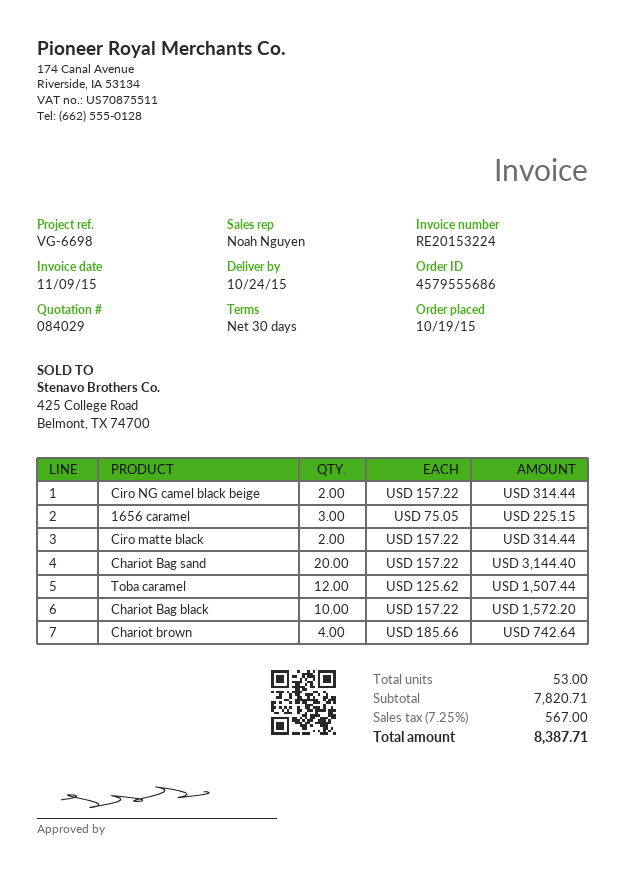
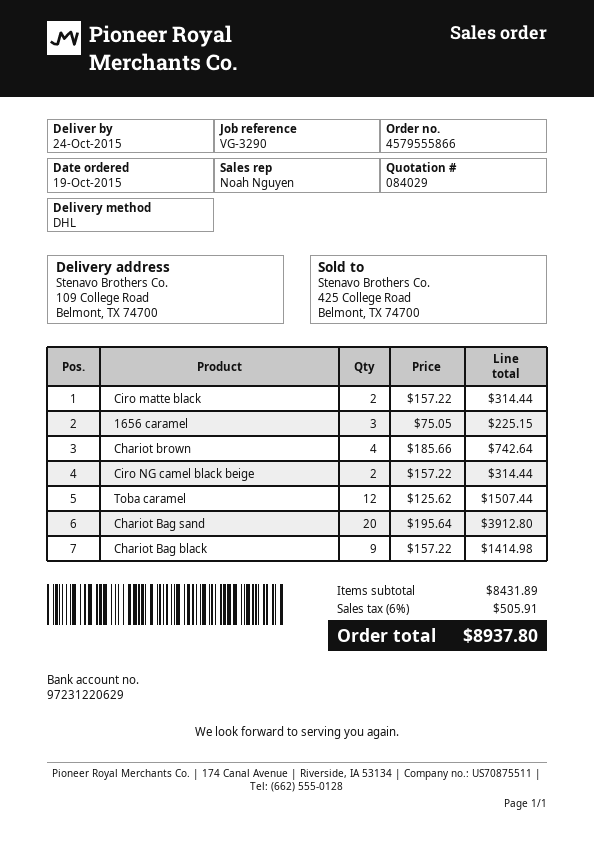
order number: 4579555686 -> 4579555866
reference: VG-6698 -> VG-3290
Chariot Bag sand: 20 x 157.22 = 3144.40 -> 20 x 195.64 = 3912.80
Chariot Bag black: 10 x 157.22 = 1572.20 -> 9 x 157.22 = 1414.98
subtotal: 7820.71 -> 8431.89
tax: 7.25% = 567.00 -> 6% = 505.91
total: 8387.71 -> 8937.80

